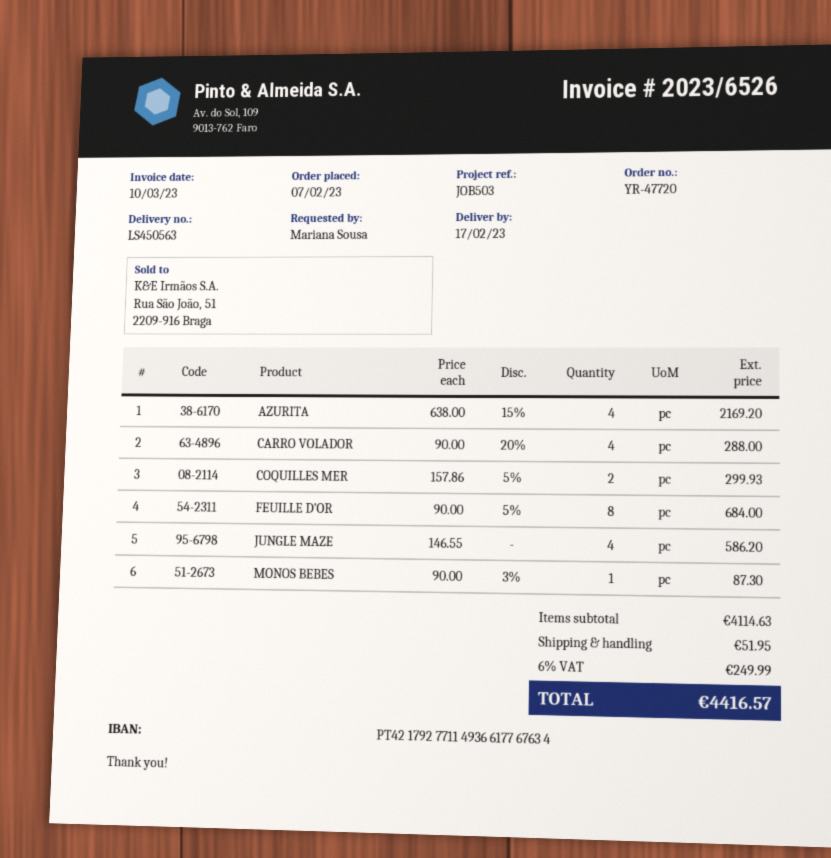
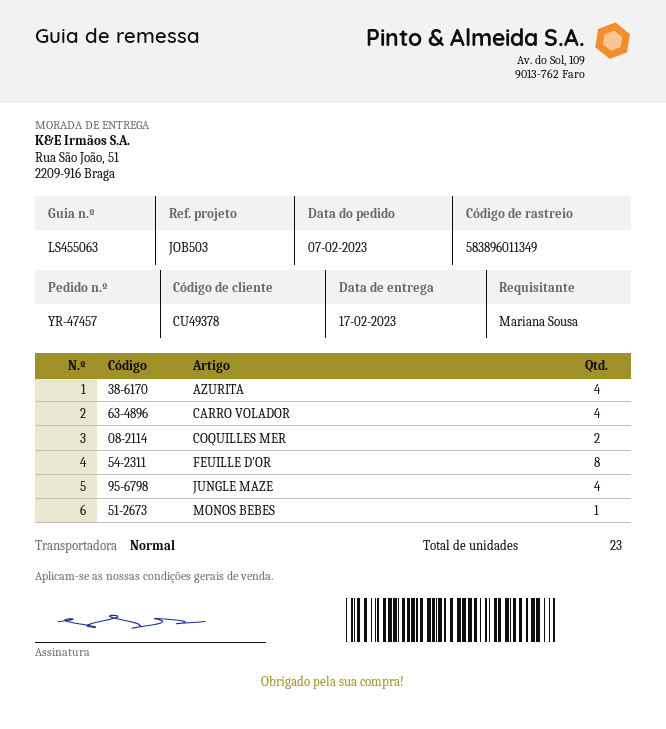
order number: YR-47720 -> YR-47457
delivery note number: LS450563 -> LS455063

